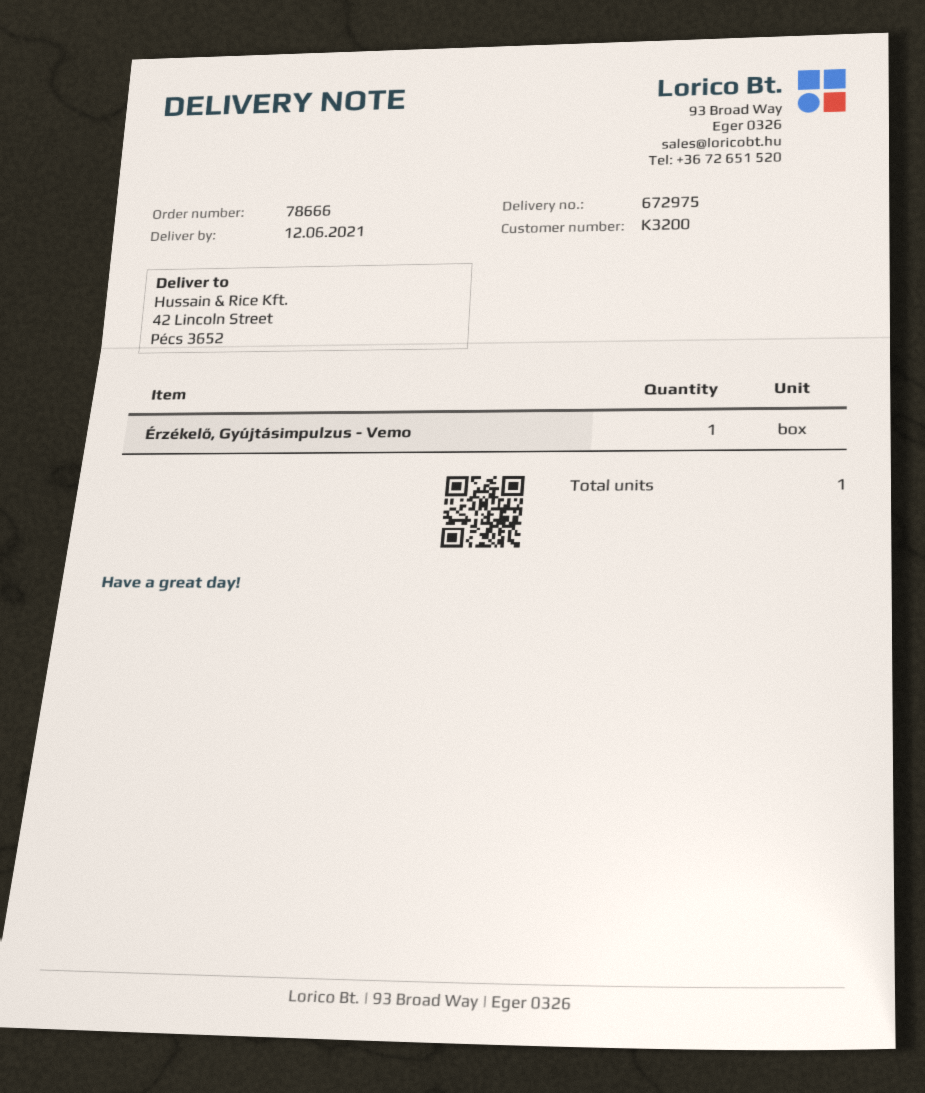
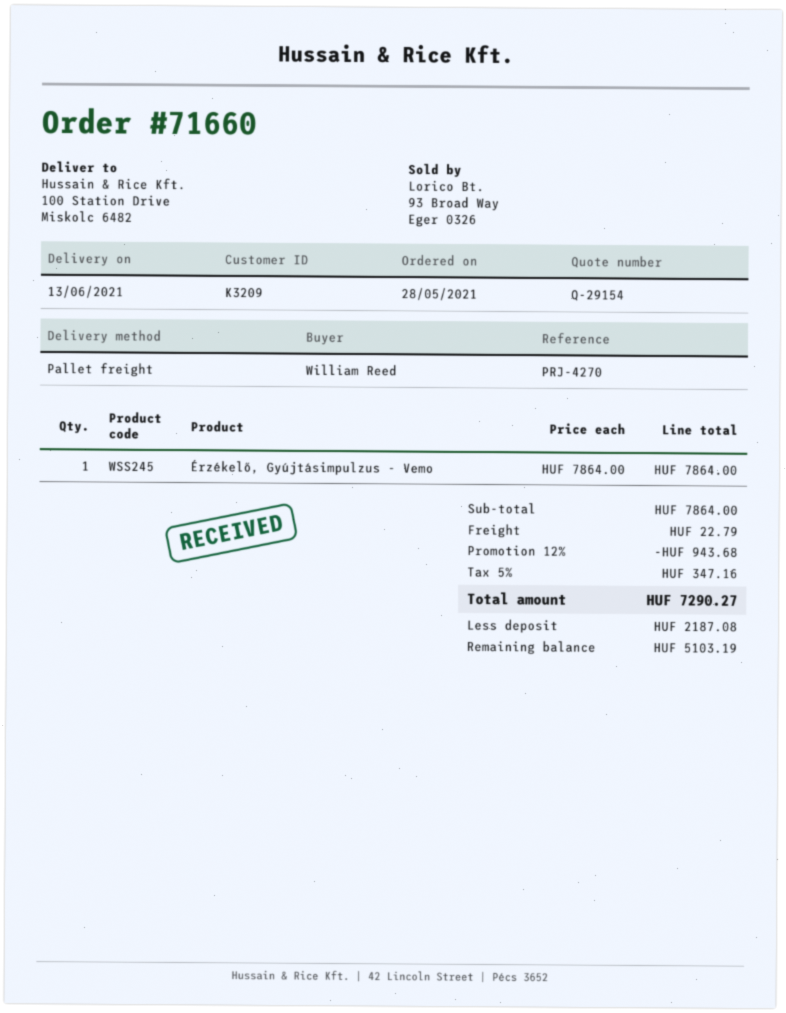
order number: 78666 -> 71660
delivery date: 2021-06-12 -> 2021-06-13
customer number: K3200 -> K3209
ship to: 42 Lincoln Street, Pécs 3652 -> 100 Station Drive, Miskolc 6482

